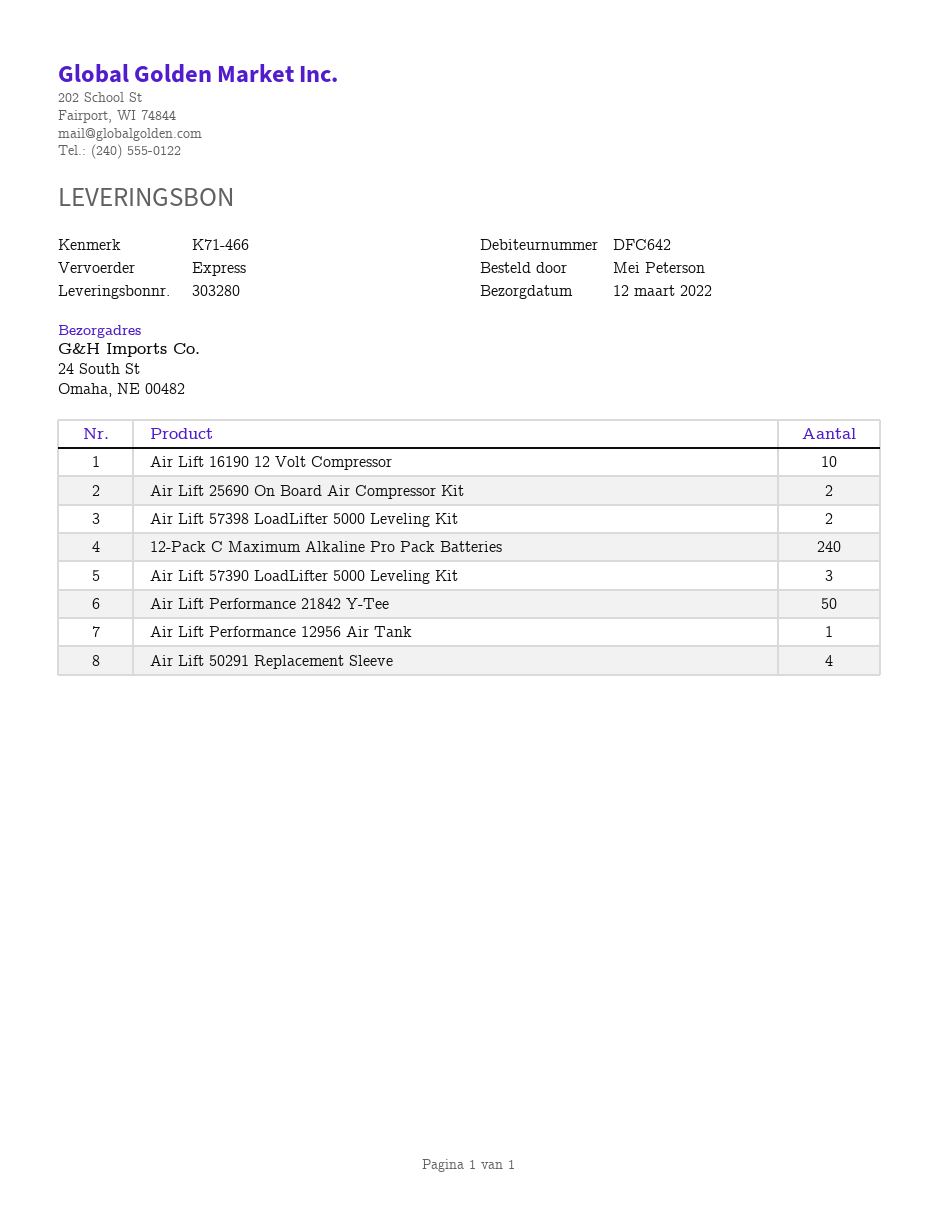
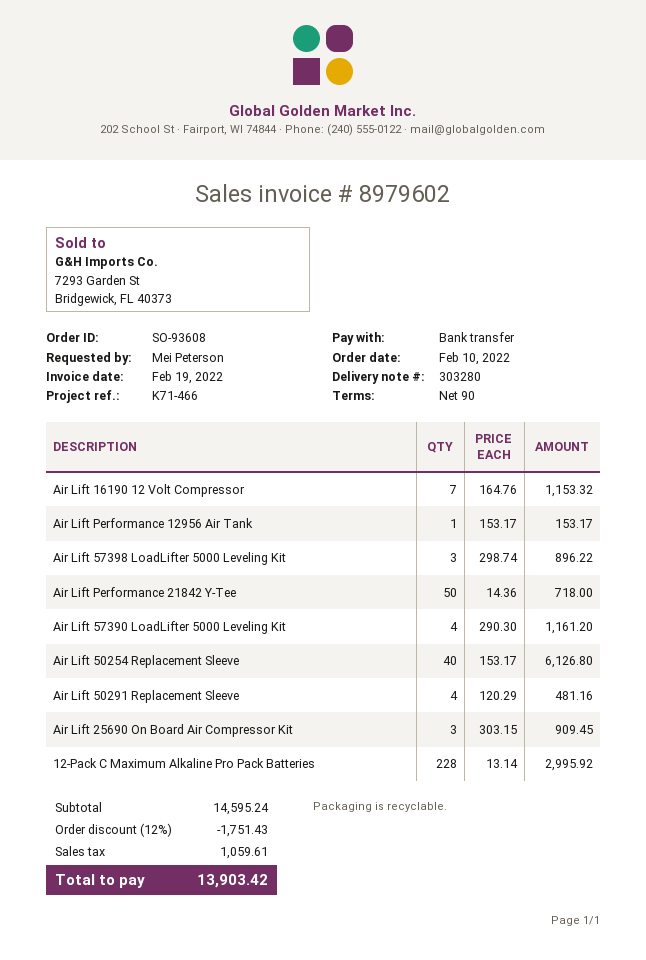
Air Lift 16190 12 Volt Compressor: 10 -> 7
Air Lift 25690 On Board Air Compressor Kit: 2 -> 3
Air Lift 57398 LoadLifter 5000 Leveling Kit: 2 -> 3
12-Pack C Maximum Alkaline Pro Pack Batteries: 240 -> 228
Air Lift 57390 LoadLifter 5000 Leveling Kit: 3 -> 4
Air Lift 50254 Replacement Sleeve: none -> 40

